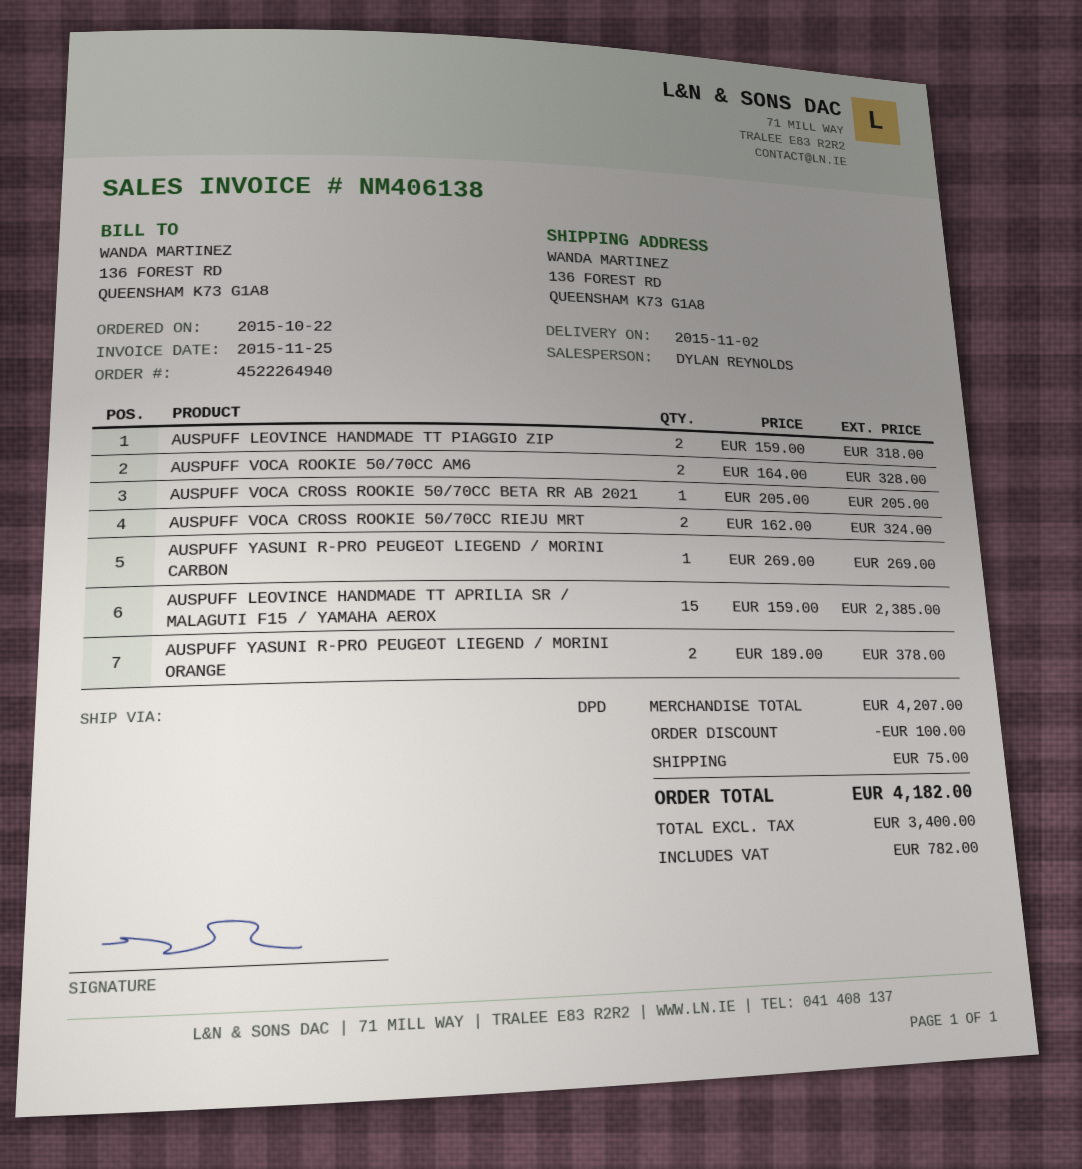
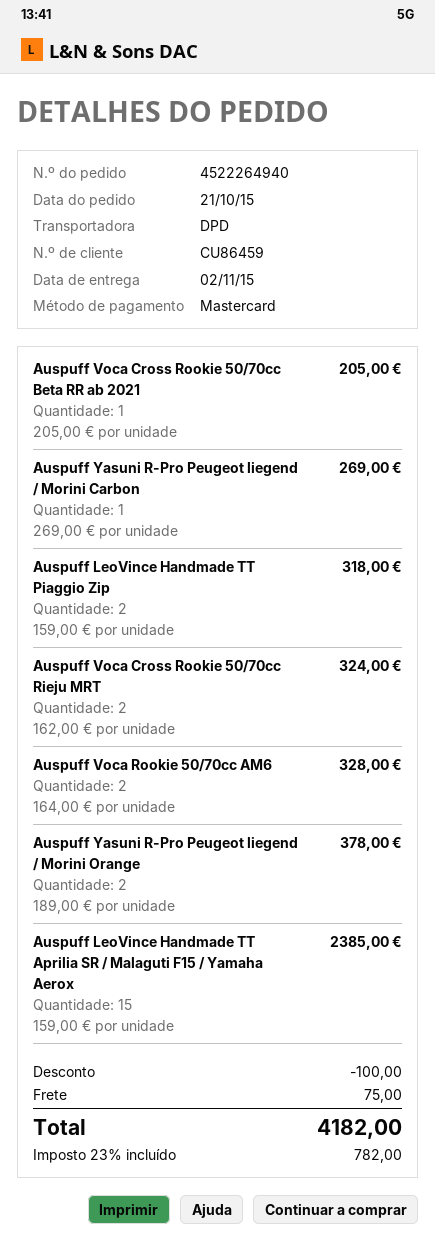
order date: 2015-10-22 -> 2015-10-21

